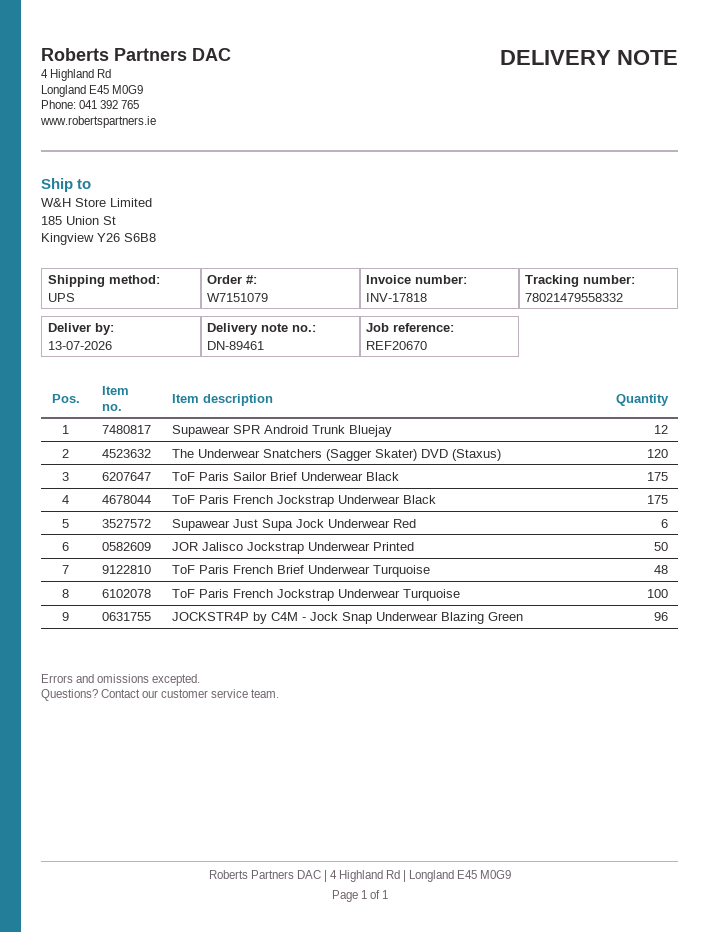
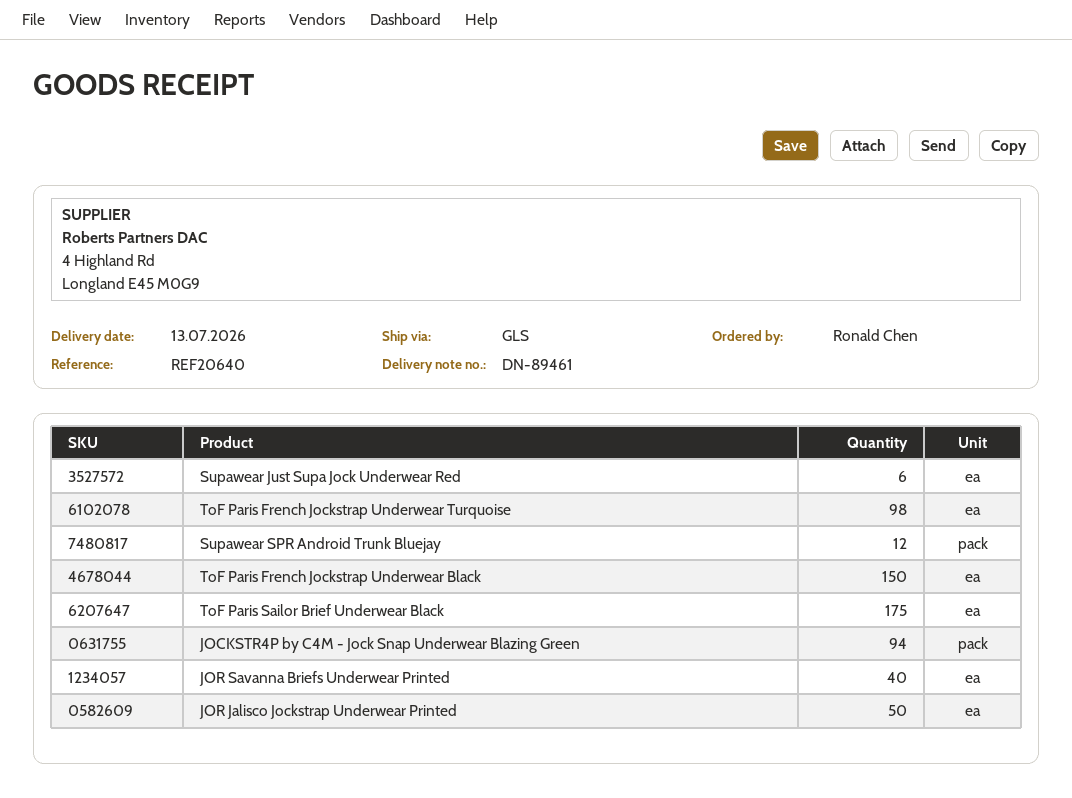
reference: REF20670 -> REF20640
shipping method: UPS -> GLS
The Underwear Snatchers (Sagger Skater) DVD (Staxus): 120 -> none
ToF Paris French Jockstrap Underwear Black: 175 -> 150
ToF Paris French Brief Underwear Turquoise: 48 -> none
ToF Paris French Jockstrap Underwear Turquoise: 100 -> 98
JOCKSTR4P by C4M - Jock Snap Underwear Blazing Green: 96 -> 94
JOR Savanna Briefs Underwear Printed: none -> 40

